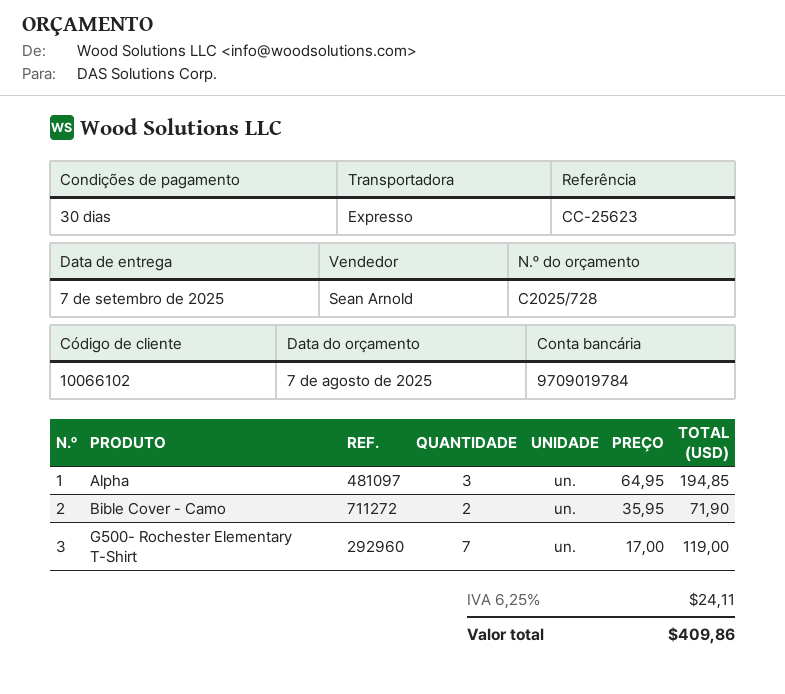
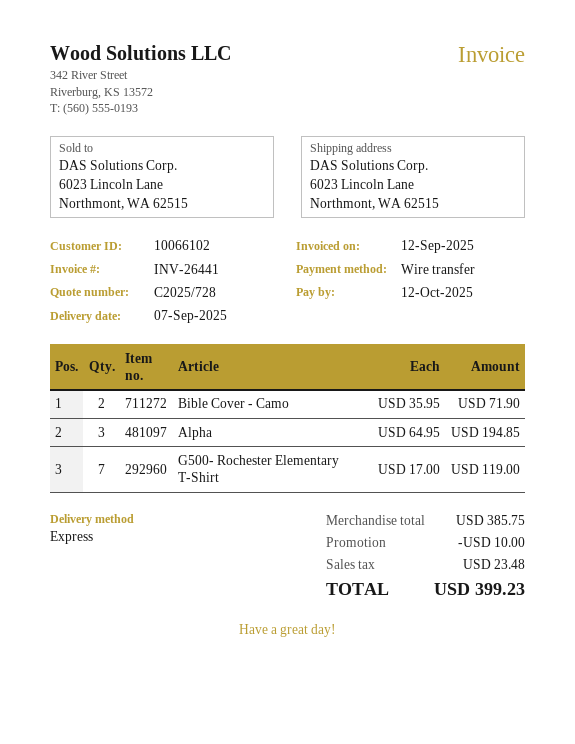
discount: none -> 10.00
tax: 24.11 -> 23.48
total: 409.86 -> 399.23

